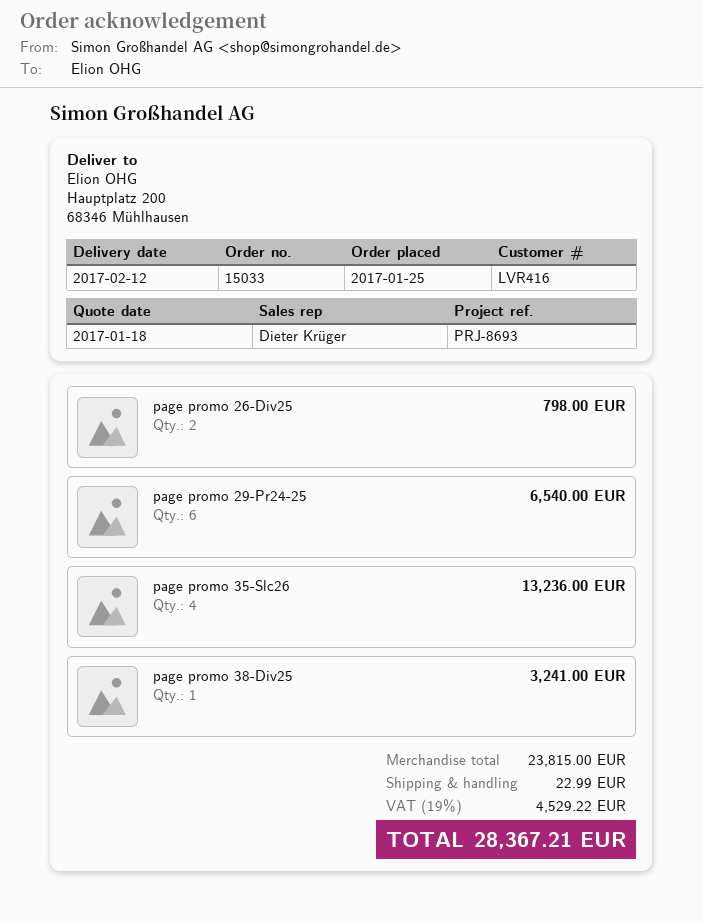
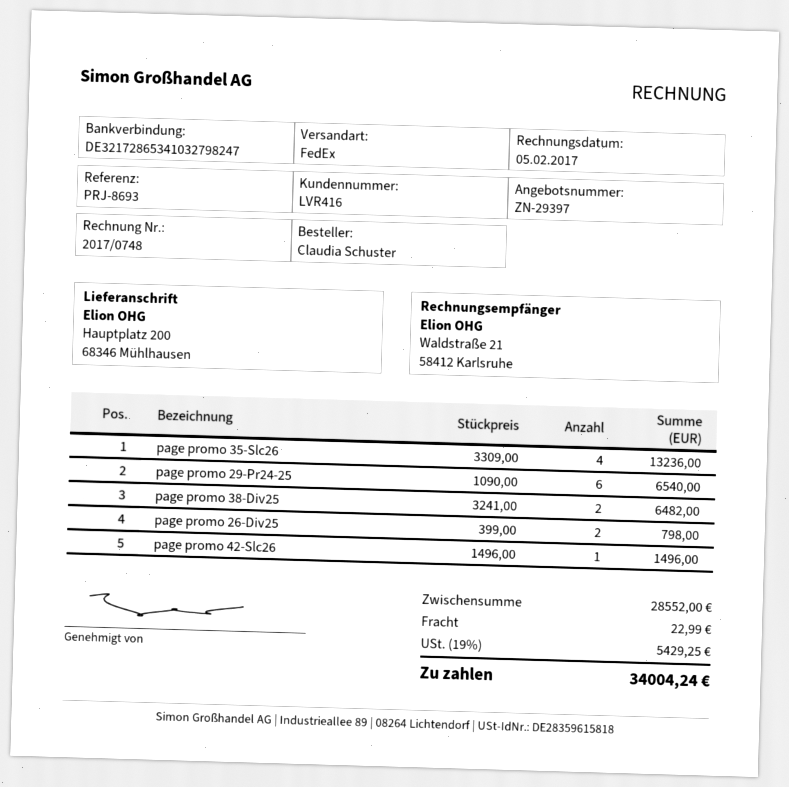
page promo 38-Div25: 1 for 3241.00 -> 2 for 6482.00
page promo 42-Slc26: none -> 1 for 1496.00
subtotal: 23815.00 -> 28552.00
tax: 19% = 4529.22 -> 19% = 5429.25
total: 28367.21 -> 34004.24

